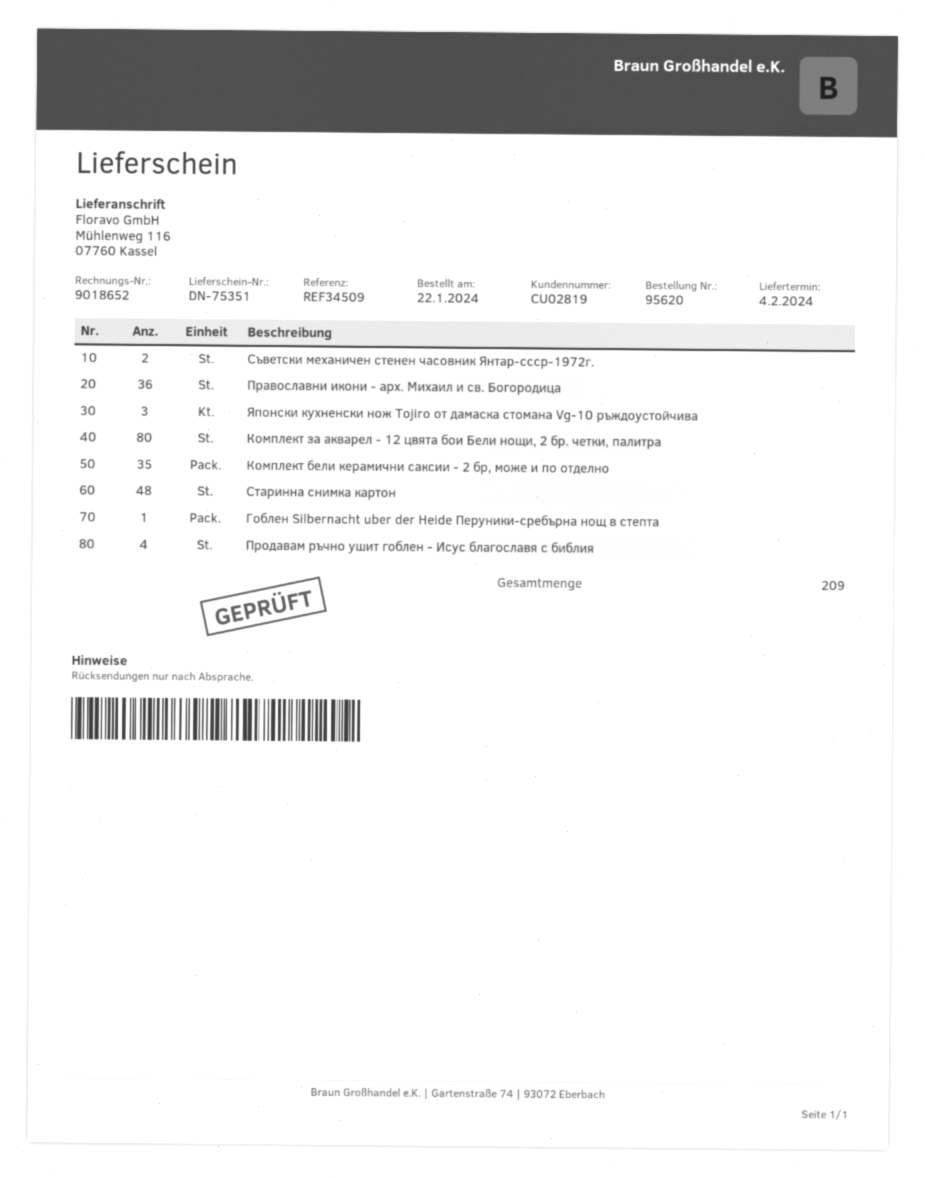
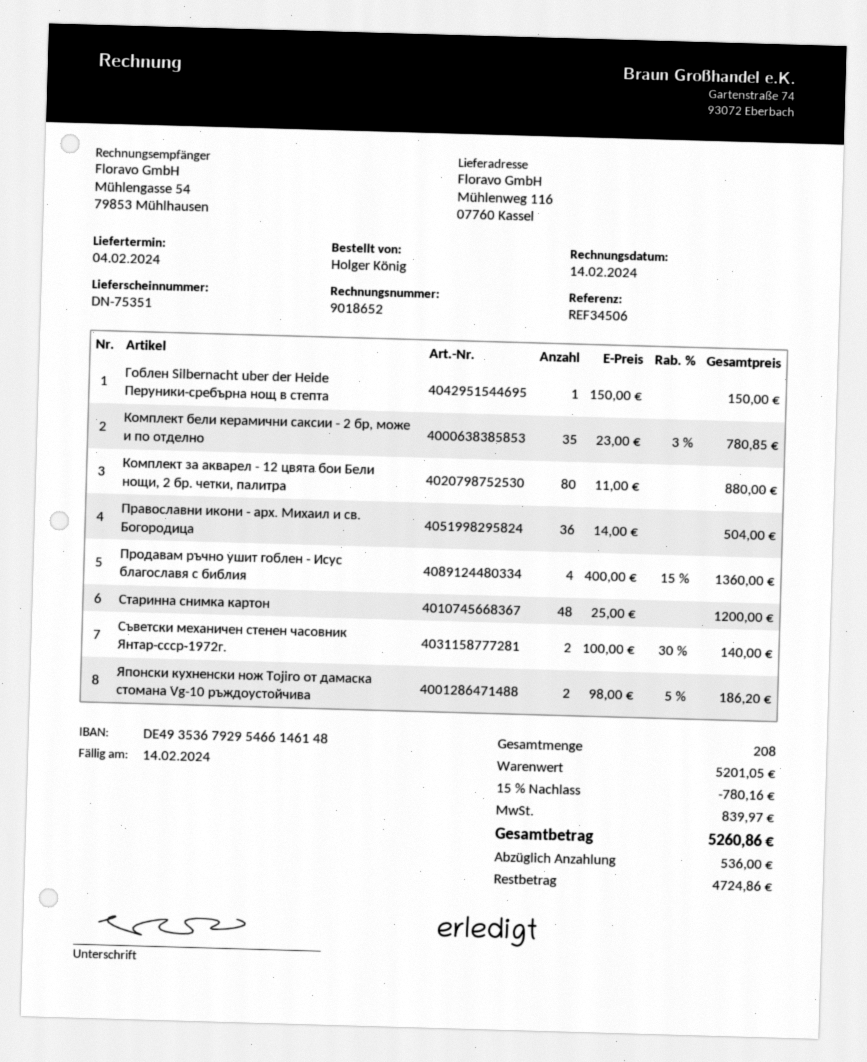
reference: REF34509 -> REF34506
Японски кухненски нож Tojiro от дамаска стомана Vg-10 ръждоустойчива: 3 -> 2
total quantity: 209 -> 208

